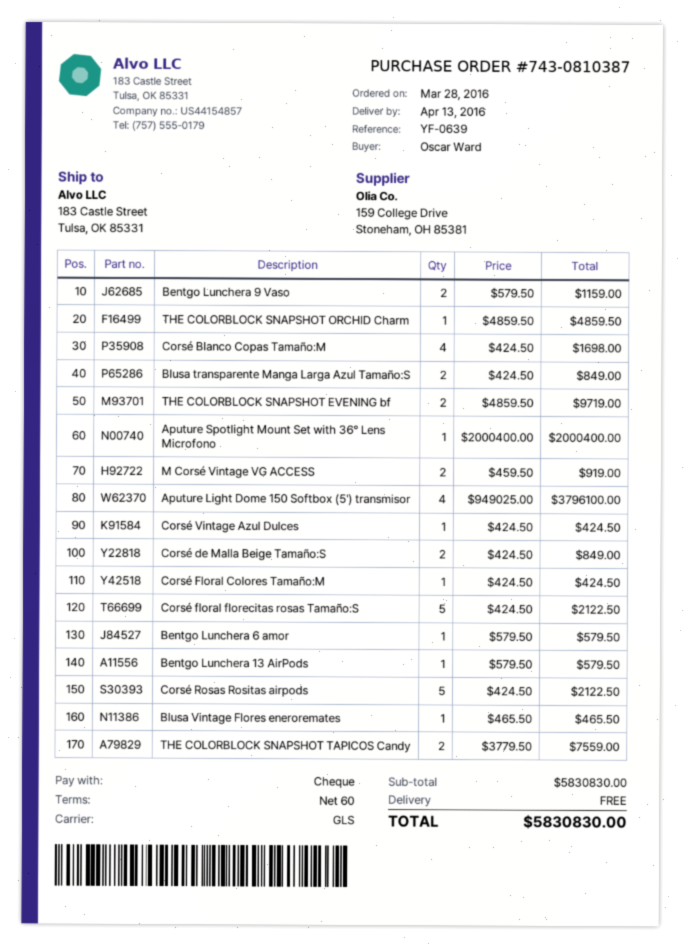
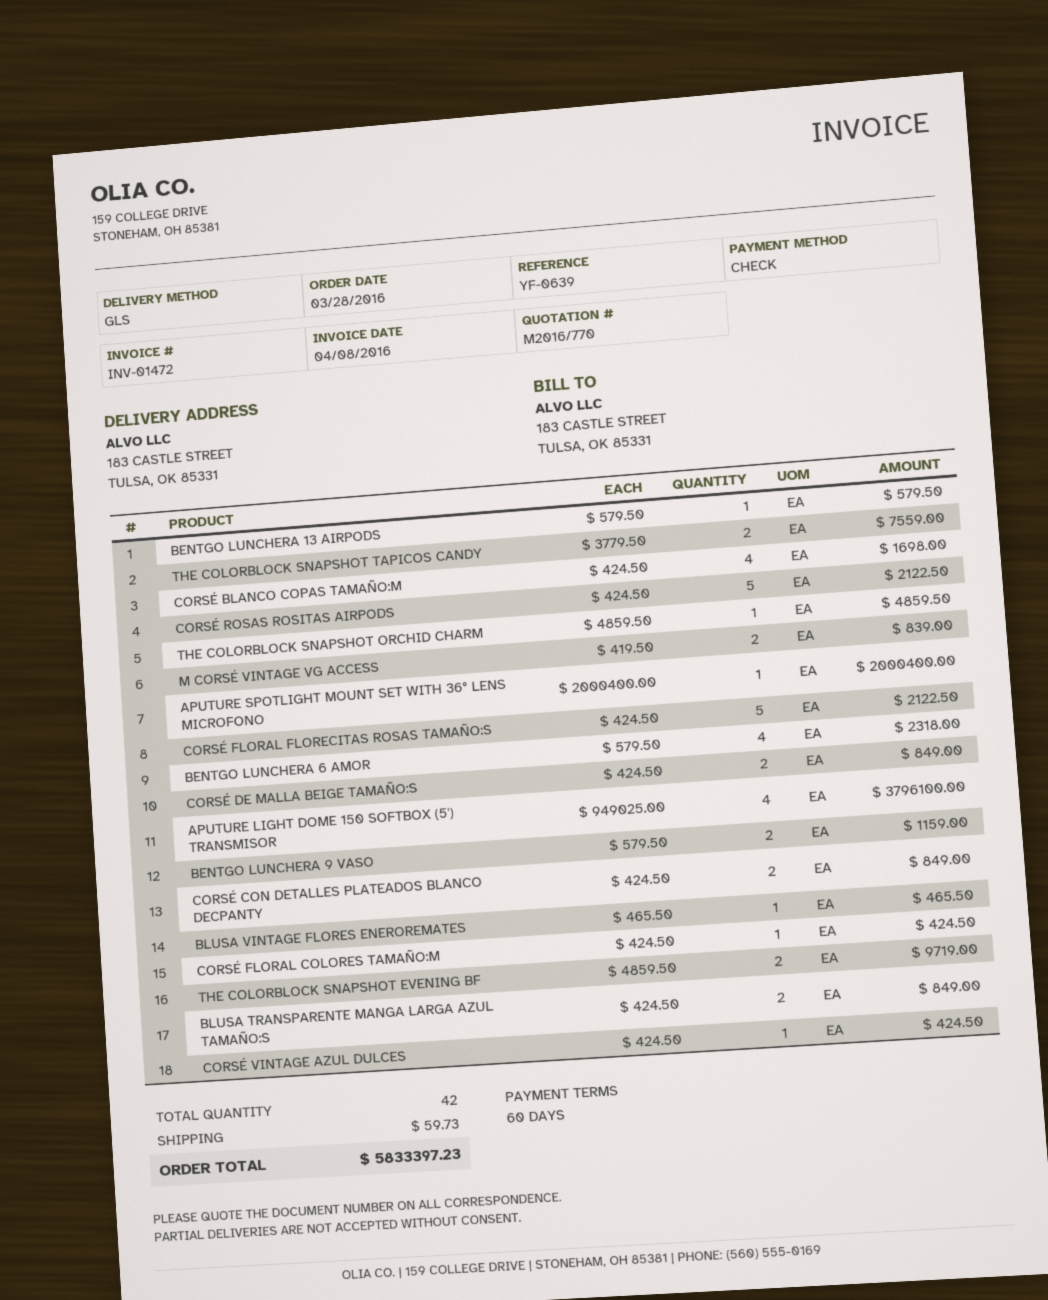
M Corsé Vintage VG ACCESS: 2 x 459.50 = 919.00 -> 2 x 419.50 = 839.00
Bentgo Lunchera 6 amor: 1 x 579.50 = 579.50 -> 4 x 579.50 = 2318.00
CORSÉ CON DETALLES PLATEADOS BLANCO DECPANTY: none -> 2 x 424.50 = 849.00
shipping: 0.00 -> 59.73
total: 5830830.00 -> 5833397.23

